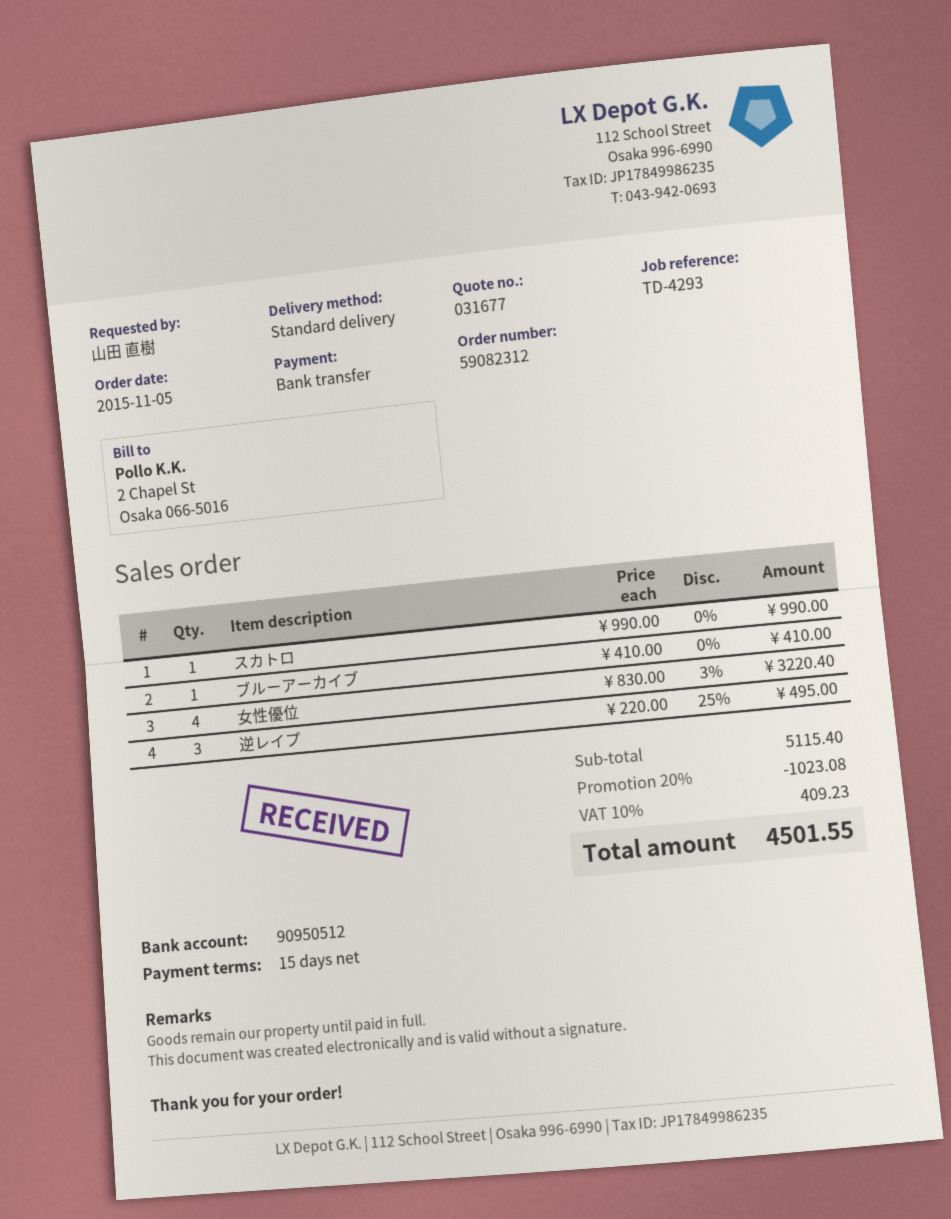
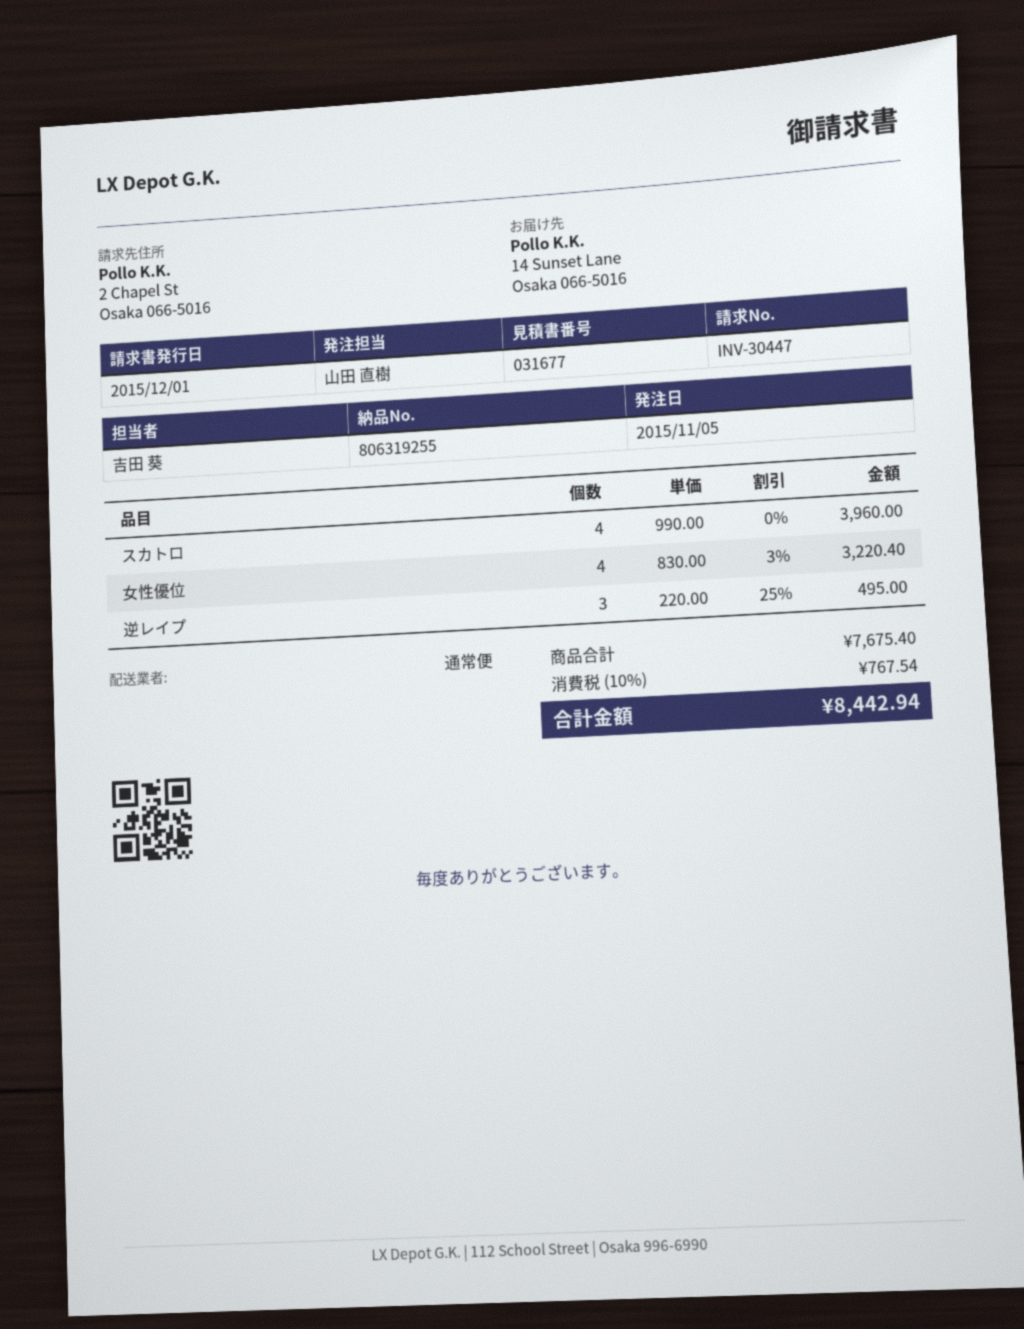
スカトロ: 1 x 990.00 = 990.00 -> 4 x 990.00 = 3960.00
ブルーアーカイブ: 1 x 410.00 = 410.00 -> none
subtotal: 5115.40 -> 7675.40
discount: 20% = 1023.08 -> none
tax: 10% = 409.23 -> 10% = 767.54
total: 4501.55 -> 8442.94

